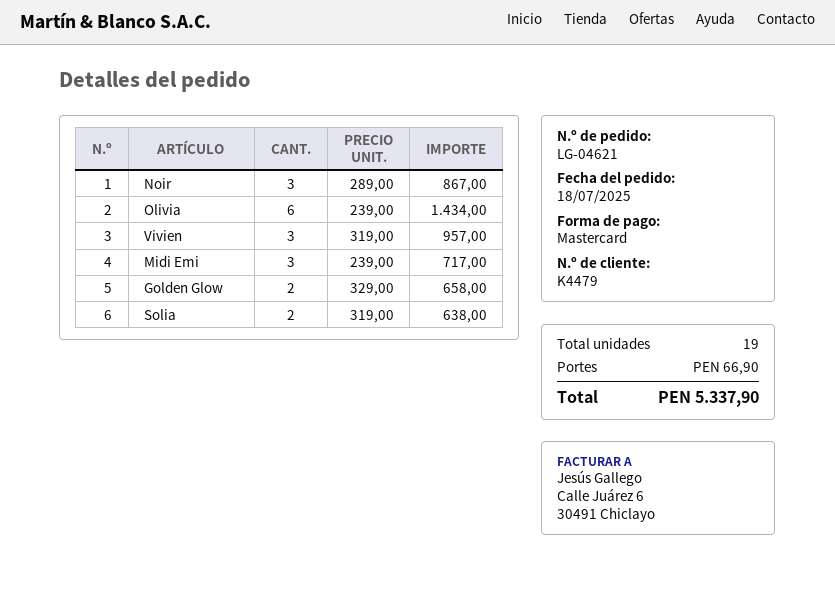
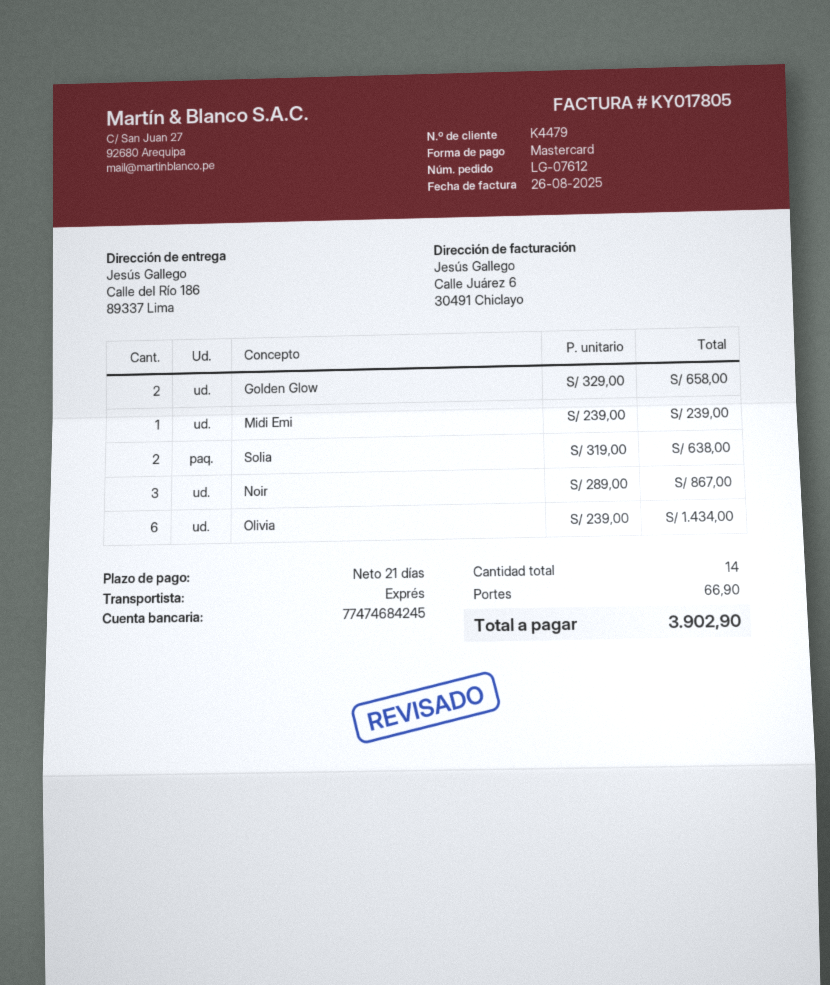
order number: LG-04621 -> LG-07612
Vivien: 3 x 319.00 = 957.00 -> none
Midi Emi: 3 x 239.00 = 717.00 -> 1 x 239.00 = 239.00
total quantity: 19 -> 14
total: 5337.90 -> 3902.90

